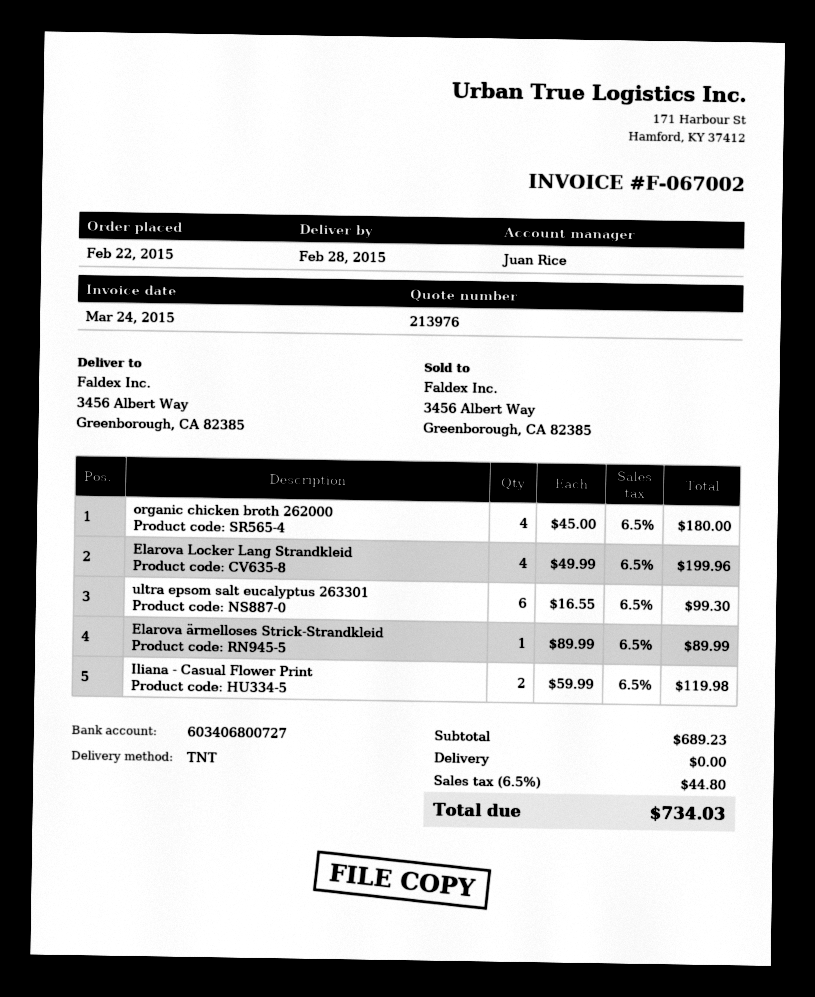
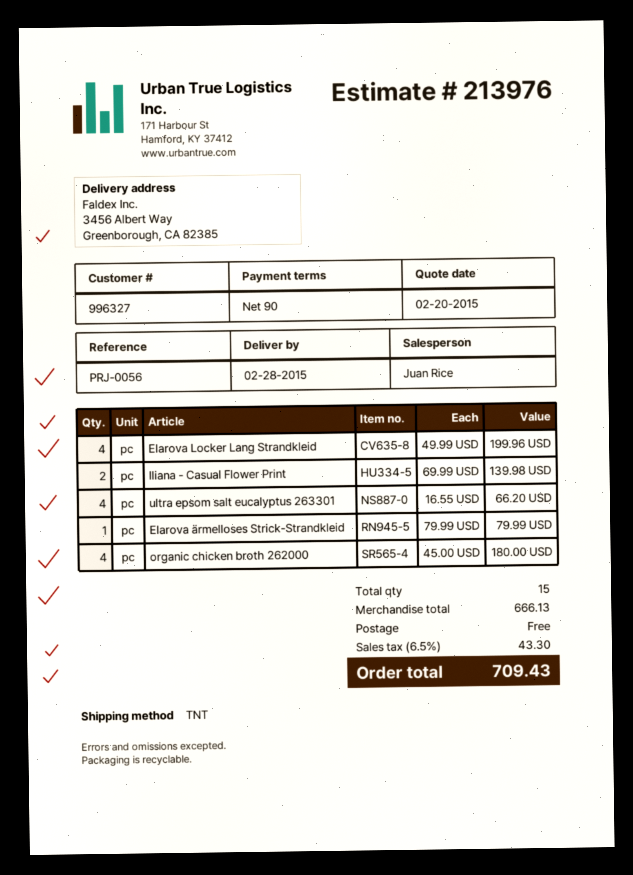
ultra epsom salt eucalyptus 263301: 6 x 16.55 = 99.30 -> 4 x 16.55 = 66.20
Elarova ärmelloses Strick-Strandkleid: 1 x 89.99 = 89.99 -> 1 x 79.99 = 79.99
Iliana - Casual Flower Print: 2 x 59.99 = 119.98 -> 2 x 69.99 = 139.98
subtotal: 689.23 -> 666.13
tax: 6.5% = 44.80 -> 6.5% = 43.30
total: 734.03 -> 709.43

